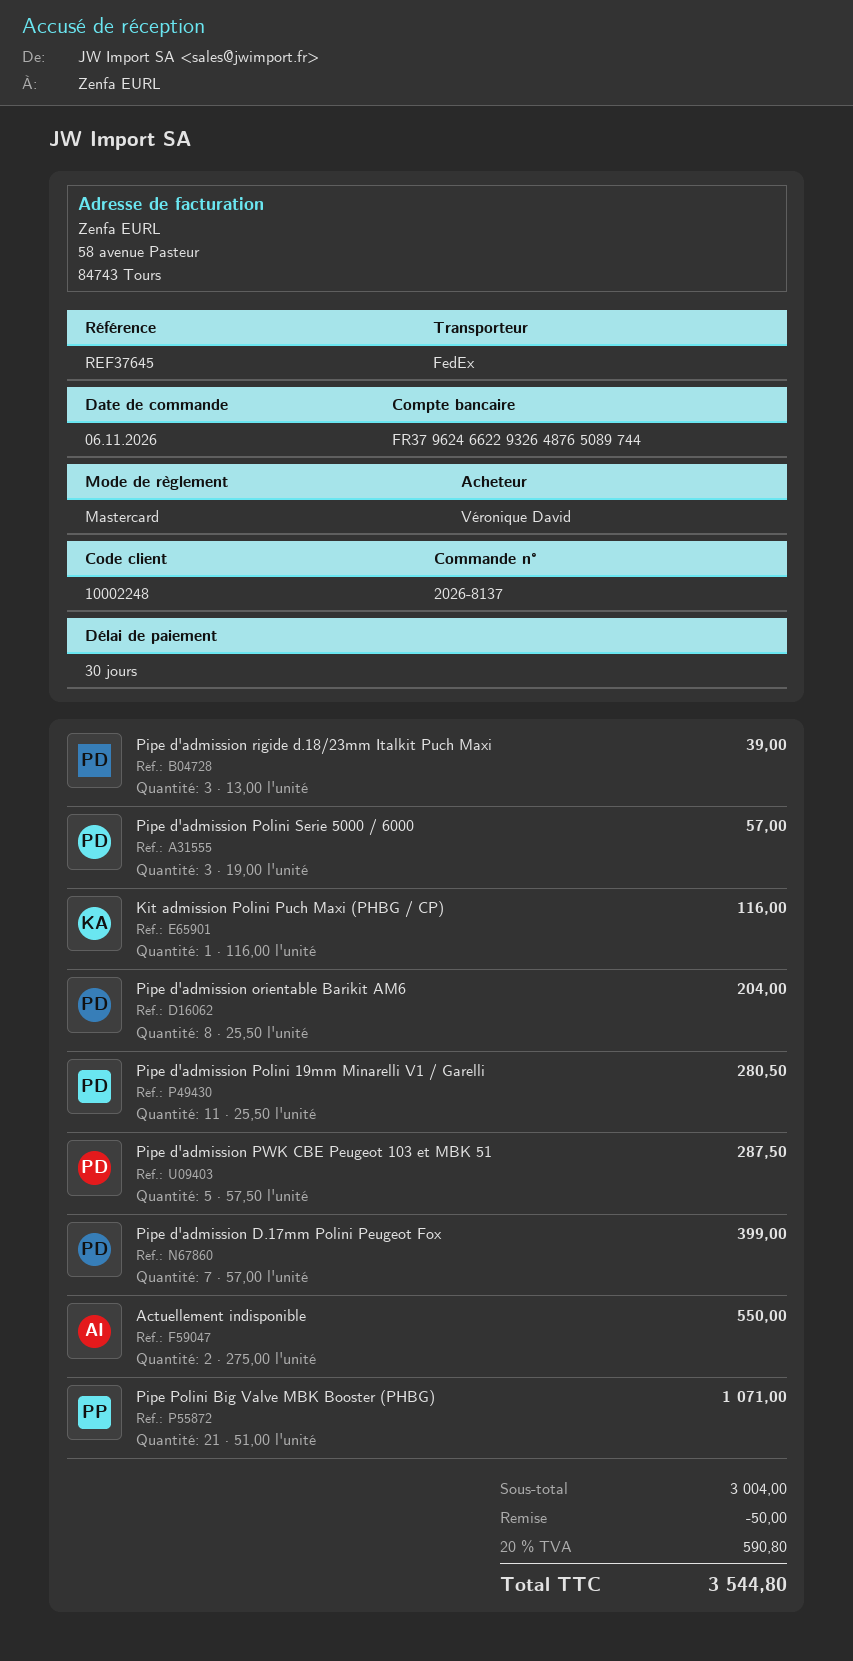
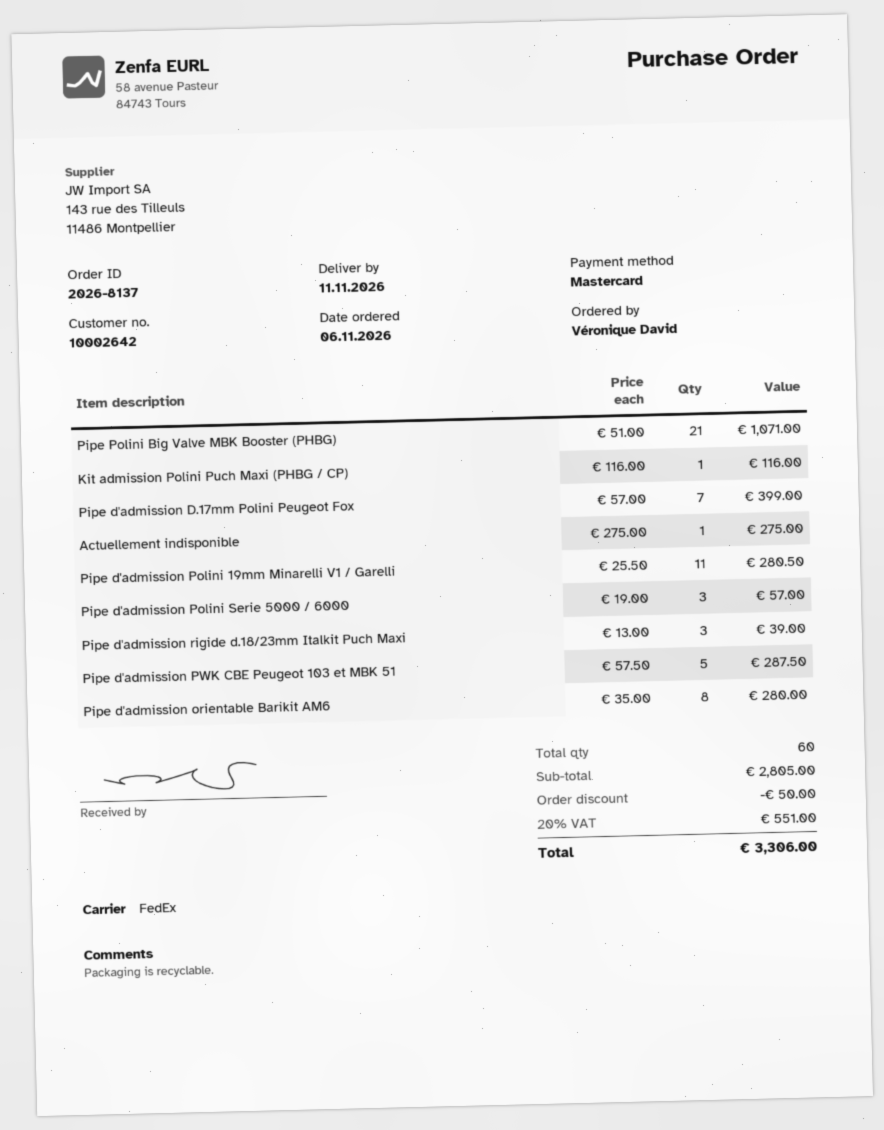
customer number: 10002248 -> 10002642
Pipe d'admission orientable Barikit AM6: 8 x 25.50 = 204.00 -> 8 x 35.00 = 280.00
Actuellement indisponible: 2 x 275.00 = 550.00 -> 1 x 275.00 = 275.00
subtotal: 3004.00 -> 2805.00
tax: 20% = 590.80 -> 20% = 551.00
total: 3544.80 -> 3306.00

